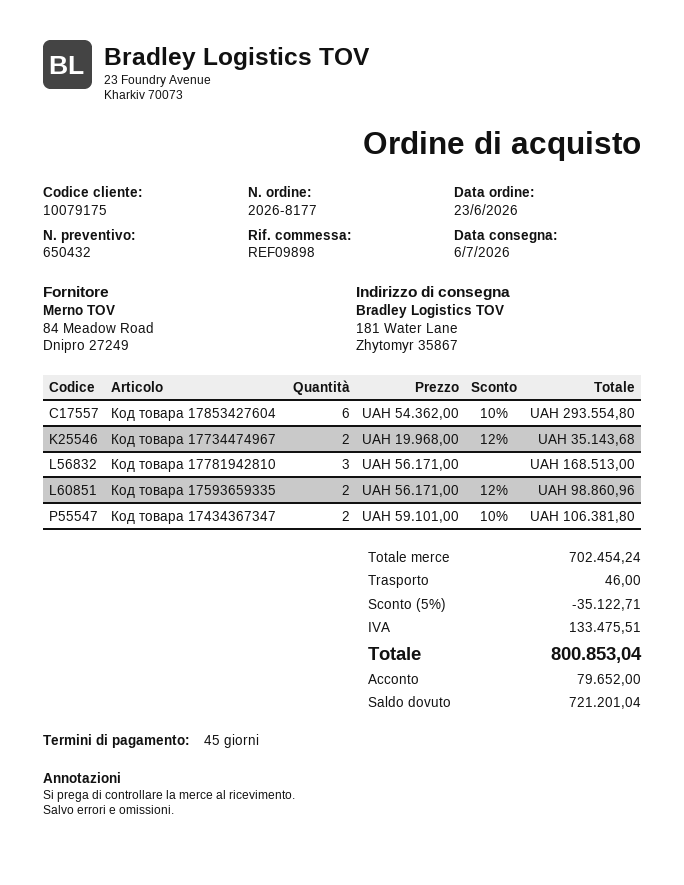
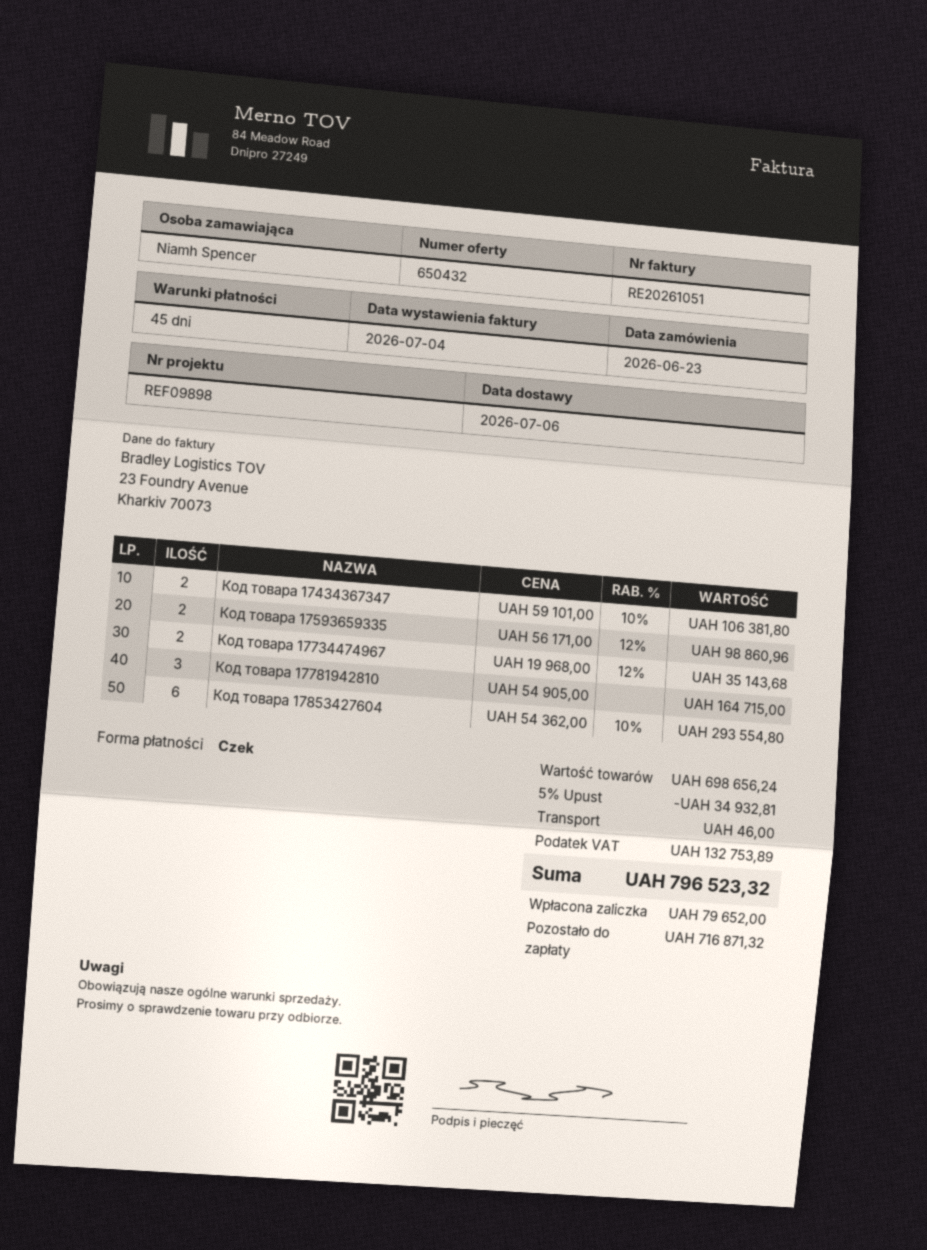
Код товара 17781942810: 3 x 56171.00 = 168513.00 -> 3 x 54905.00 = 164715.00
subtotal: 702454.24 -> 698656.24
discount: 5% = 35122.71 -> 5% = 34932.81
tax: 133475.51 -> 132753.89
total: 800853.04 -> 796523.32
balance: 721201.04 -> 716871.32

